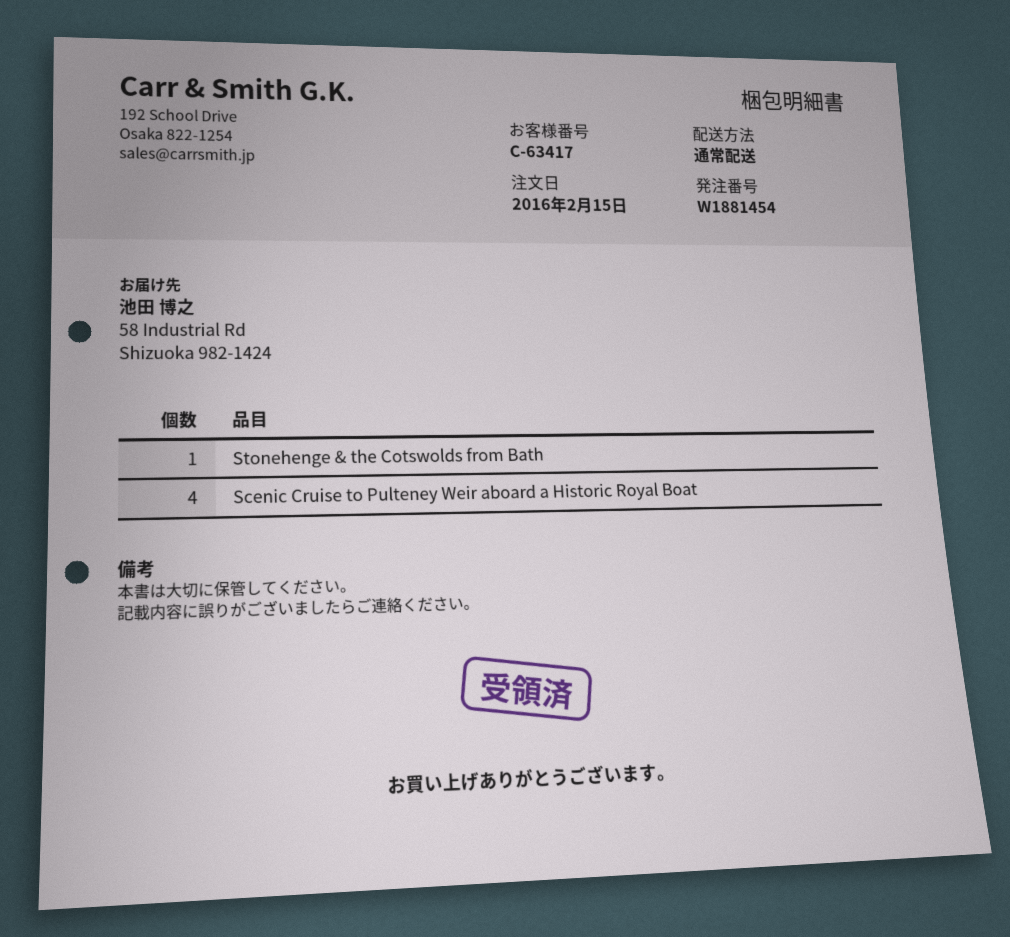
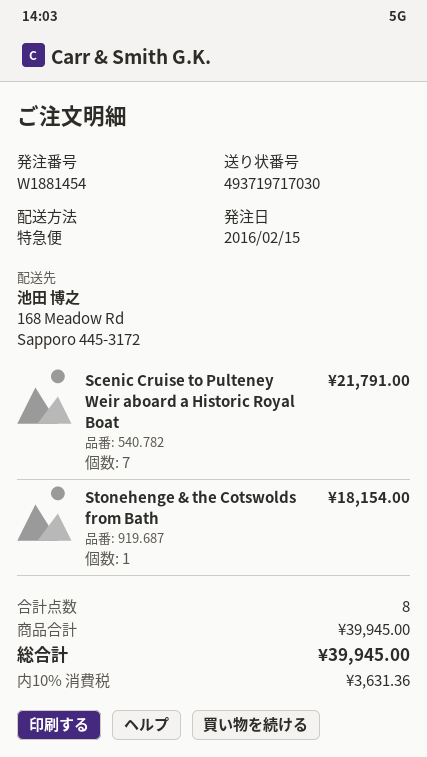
shipping method: standard -> express
ship to: 58 Industrial Rd, Shizuoka 982-1424 -> 168 Meadow Rd, Sapporo 445-3172
Scenic Cruise to Pulteney Weir aboard a Historic Royal Boat: 4 -> 7

